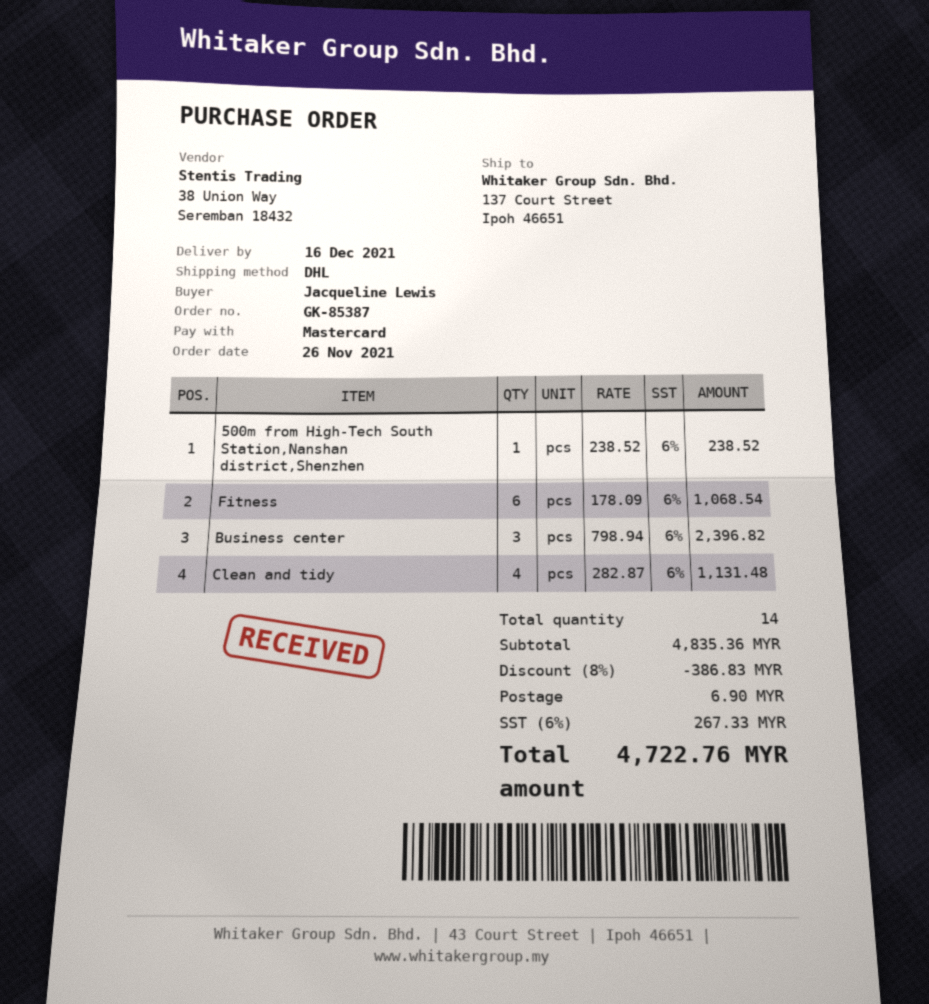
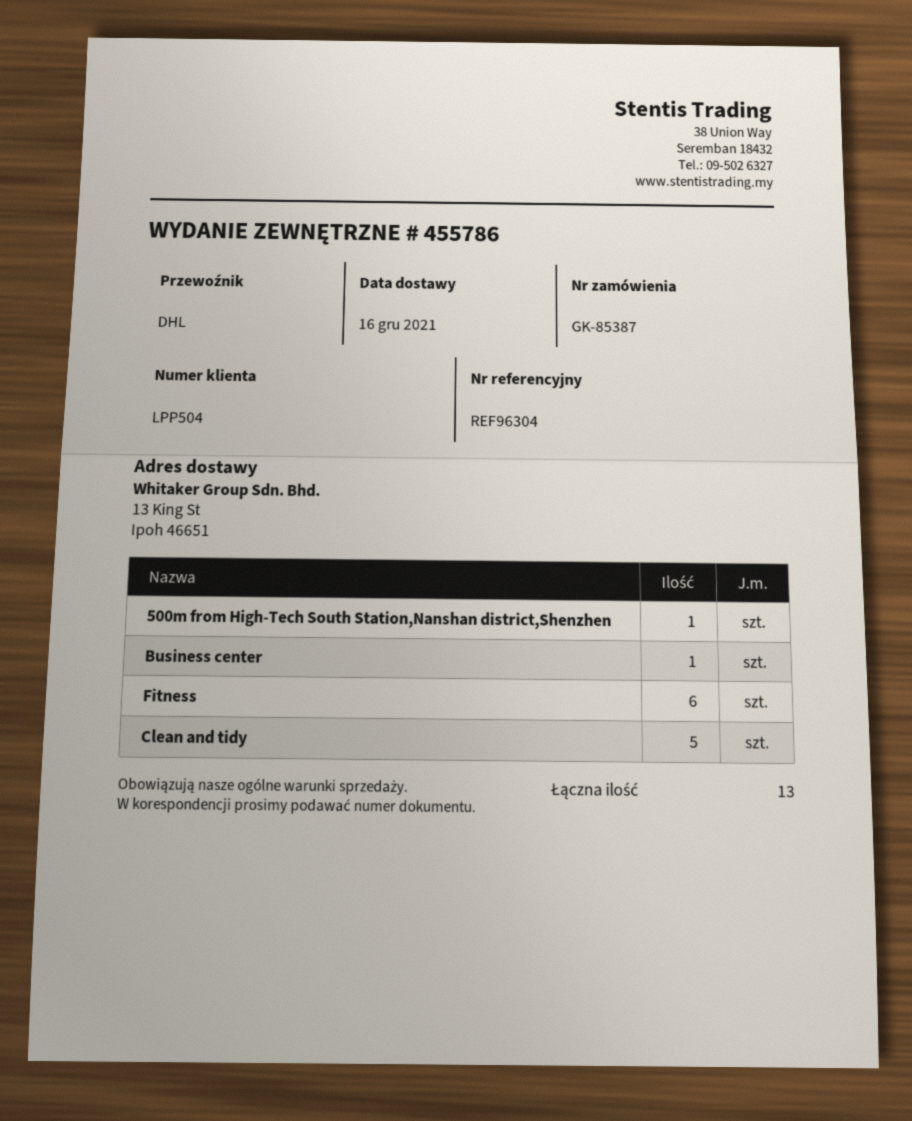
ship to: 137 Court Street, Ipoh 46651 -> 13 King St, Ipoh 46651
Business center: 3 -> 1
Clean and tidy: 4 -> 5
total quantity: 14 -> 13

